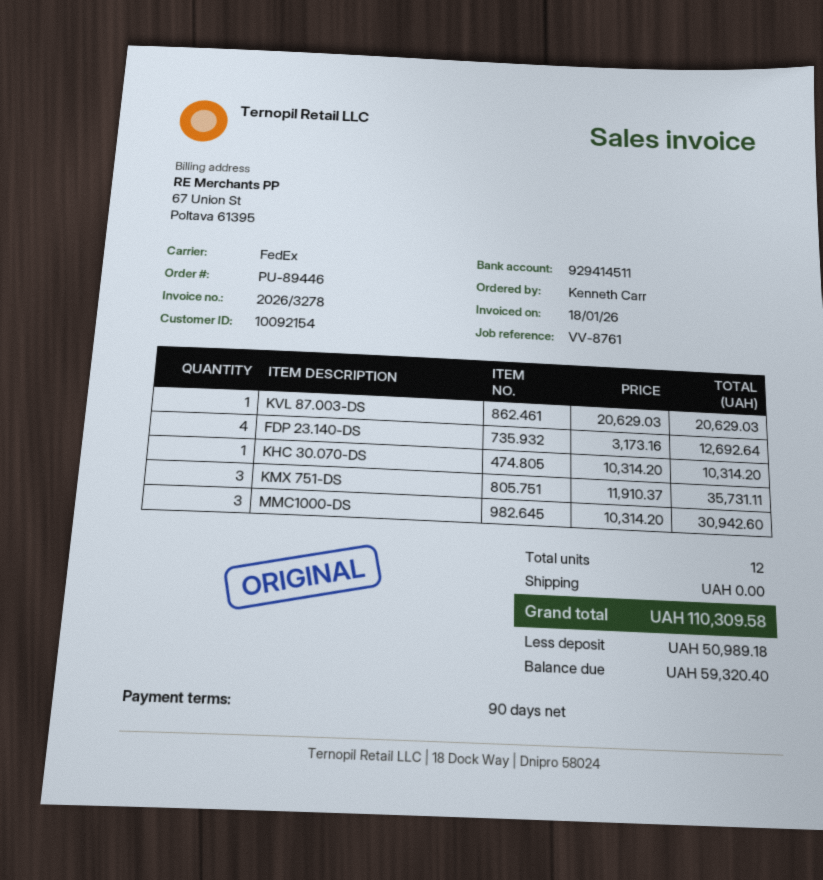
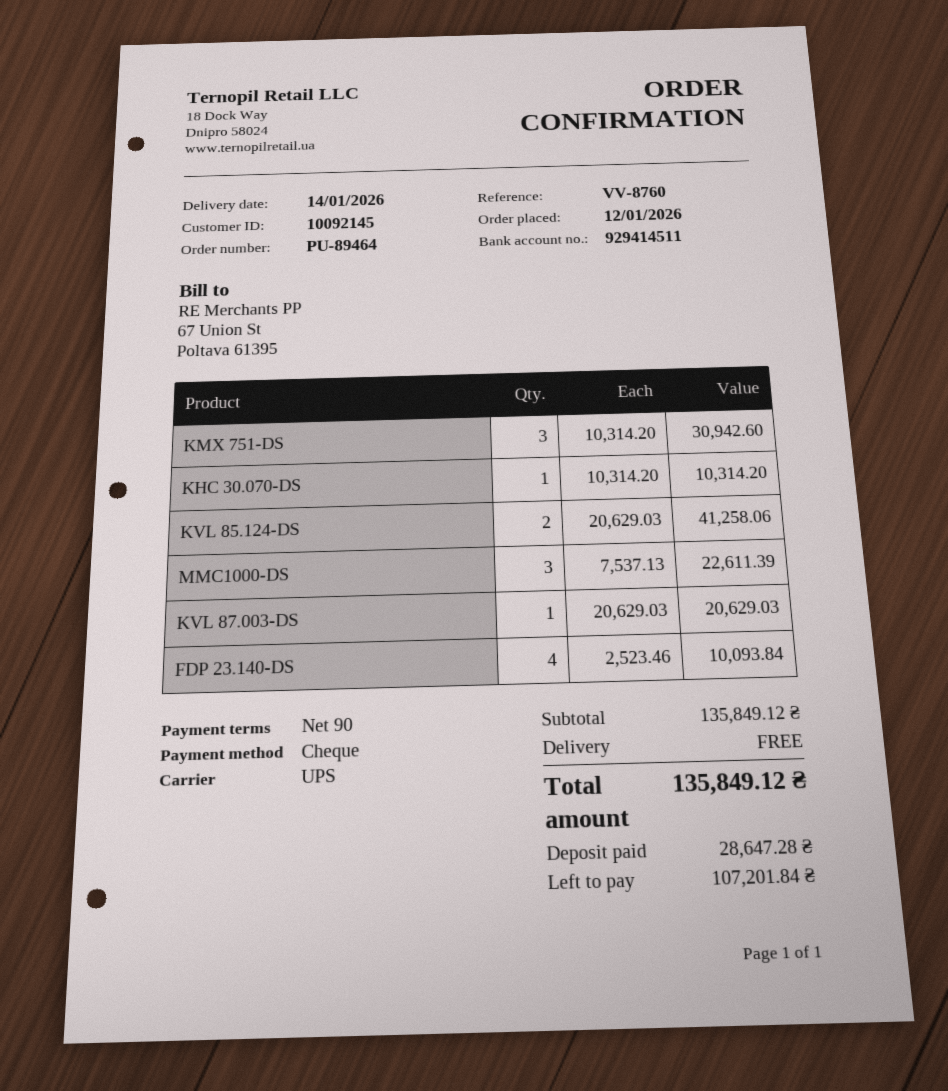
order number: PU-89446 -> PU-89464
customer number: 10092154 -> 10092145
reference: VV-8761 -> VV-8760
shipping method: FedEx -> UPS
FDP 23.140-DS: 4 x 3173.16 = 12692.64 -> 4 x 2523.46 = 10093.84
KMX 751-DS: 3 x 11910.37 = 35731.11 -> 3 x 10314.20 = 30942.60
MMC1000-DS: 3 x 10314.20 = 30942.60 -> 3 x 7537.13 = 22611.39
KVL 85.124-DS: none -> 2 x 20629.03 = 41258.06
total: 110309.58 -> 135849.12
deposit: 50989.18 -> 28647.28
balance: 59320.40 -> 107201.84

